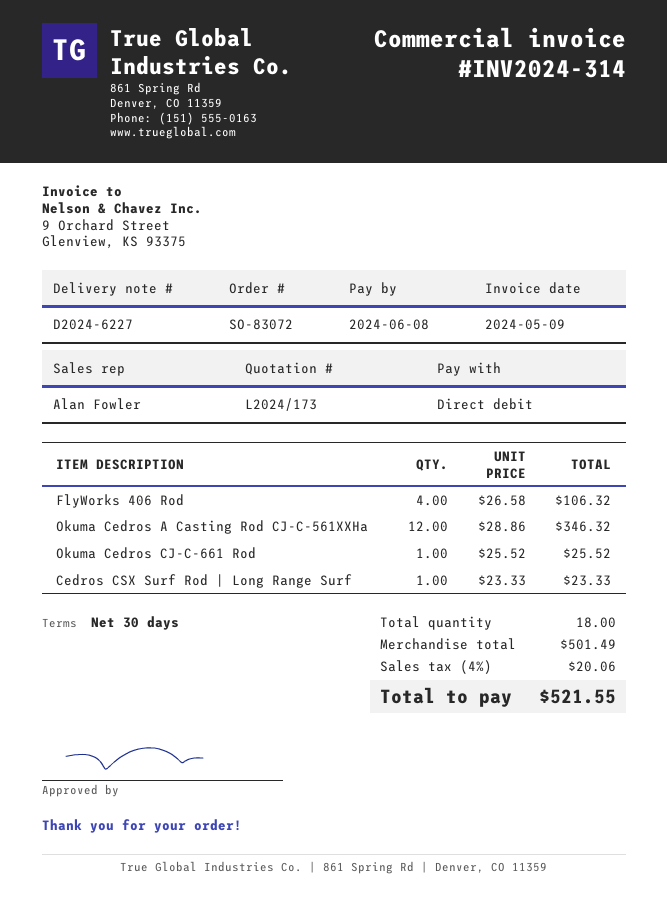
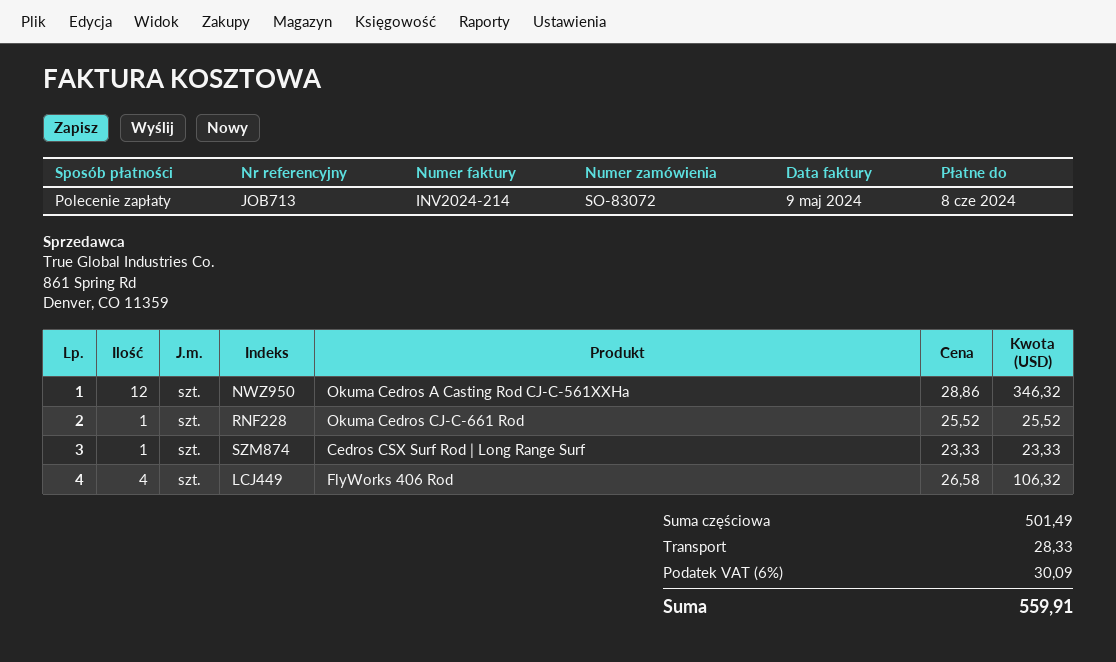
invoice number: INV2024-314 -> INV2024-214
shipping: none -> 28.33
tax: 4% = 20.06 -> 6% = 30.09
total: 521.55 -> 559.91

